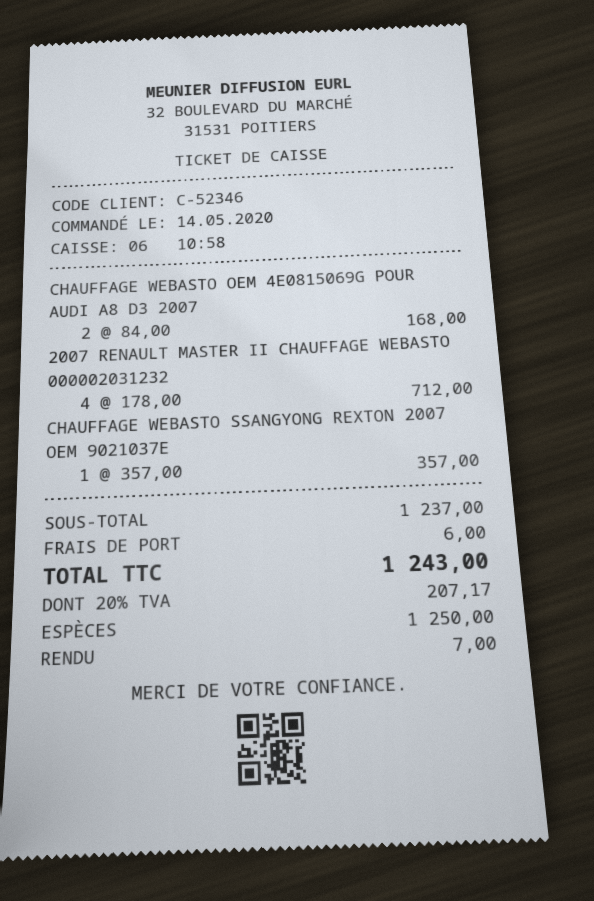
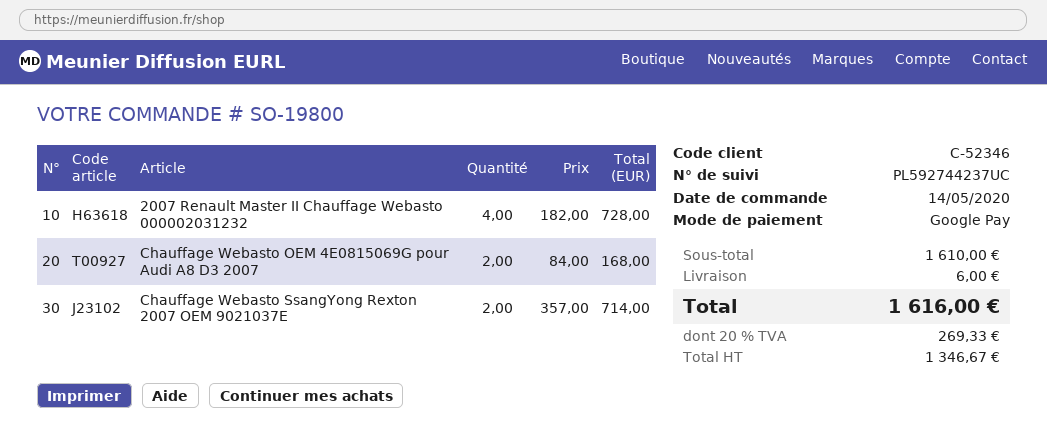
payment method: cash -> Google Pay
2007 RENAULT MASTER II CHAUFFAGE WEBASTO 000002031232: 4 x 178.00 = 712.00 -> 4 x 182.00 = 728.00
CHAUFFAGE WEBASTO SSANGYONG REXTON 2007 OEM 9021037E: 1 x 357.00 = 357.00 -> 2 x 357.00 = 714.00
subtotal: 1237.00 -> 1610.00
tax: 20% = 207.17 -> 20% = 269.33
total: 1243.00 -> 1616.00

